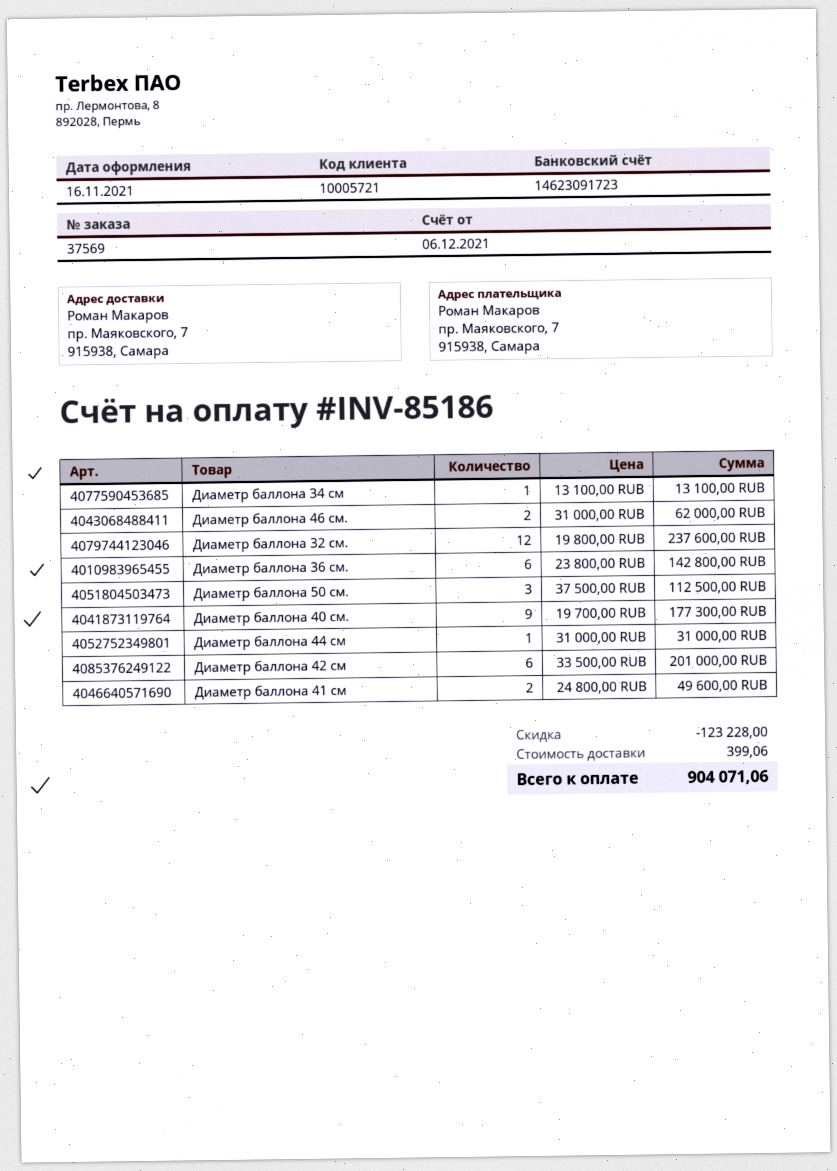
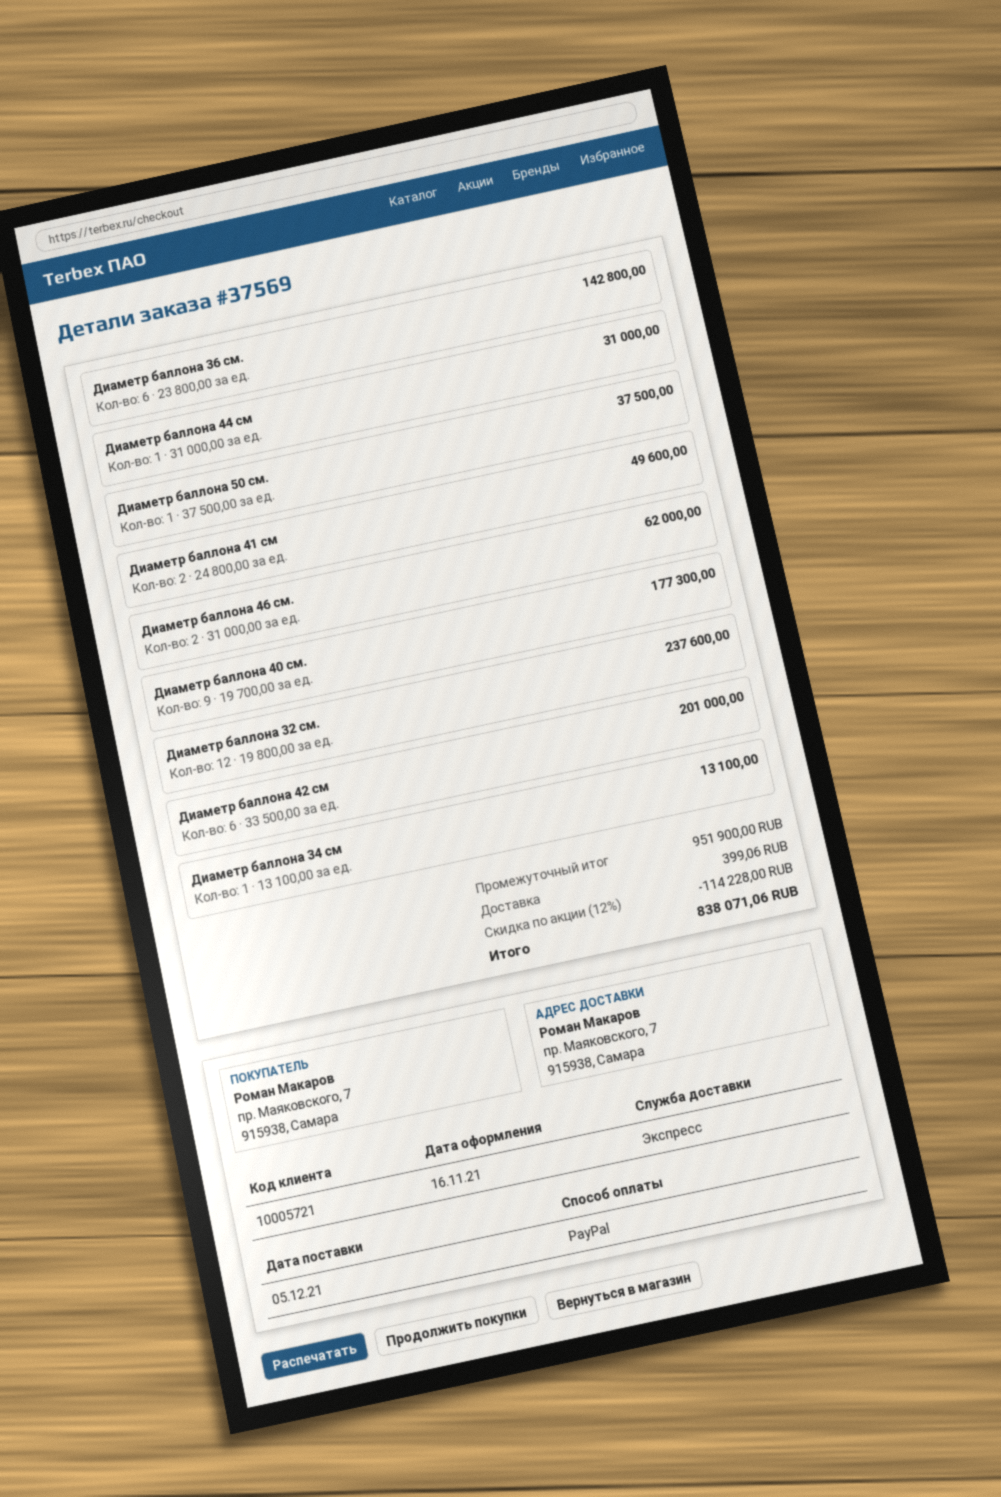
Диаметр баллона 50 см.: 3 x 37500.00 = 112500.00 -> 1 x 37500.00 = 37500.00
discount: 123228.00 -> 114228.00
total: 904071.06 -> 838071.06

